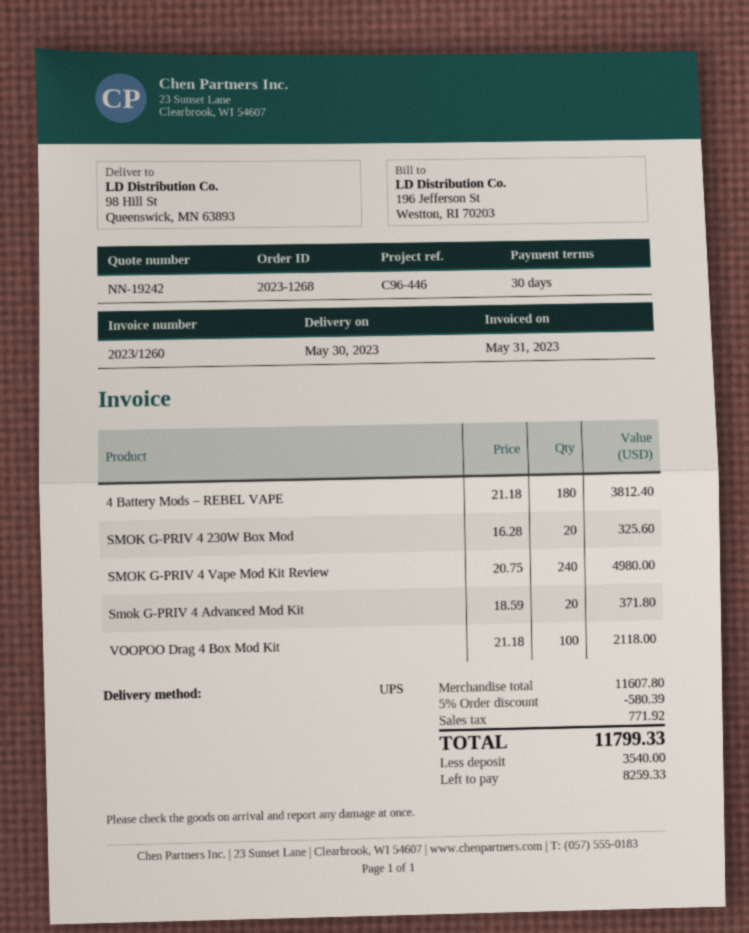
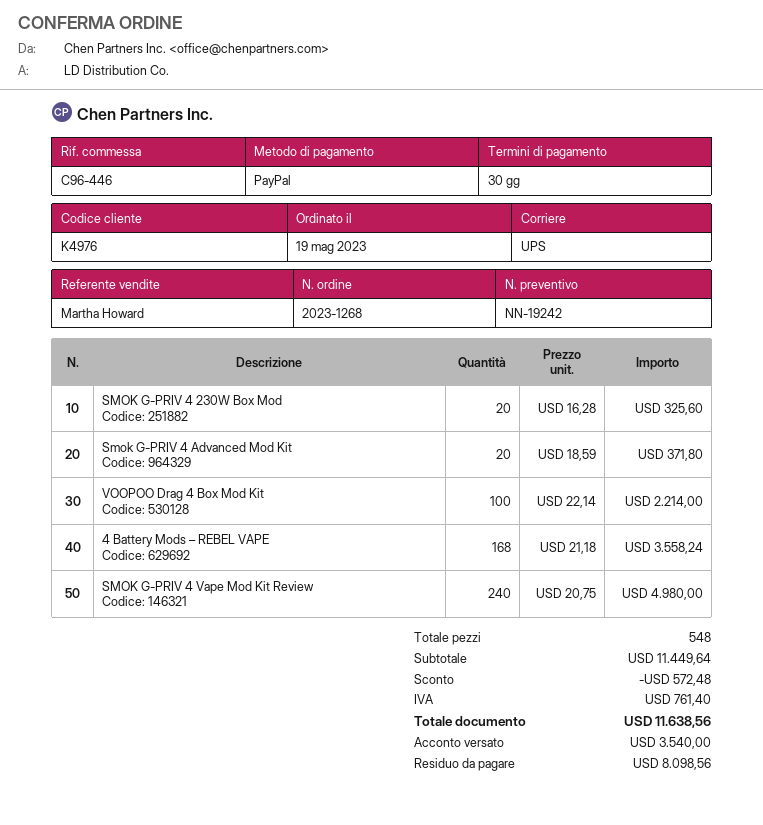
4 Battery Mods – REBEL VAPE: 180 x 21.18 = 3812.40 -> 168 x 21.18 = 3558.24
VOOPOO Drag 4 Box Mod Kit: 100 x 21.18 = 2118.00 -> 100 x 22.14 = 2214.00
subtotal: 11607.80 -> 11449.64
discount: 580.39 -> 572.48
tax: 771.92 -> 761.40
total: 11799.33 -> 11638.56
balance: 8259.33 -> 8098.56

